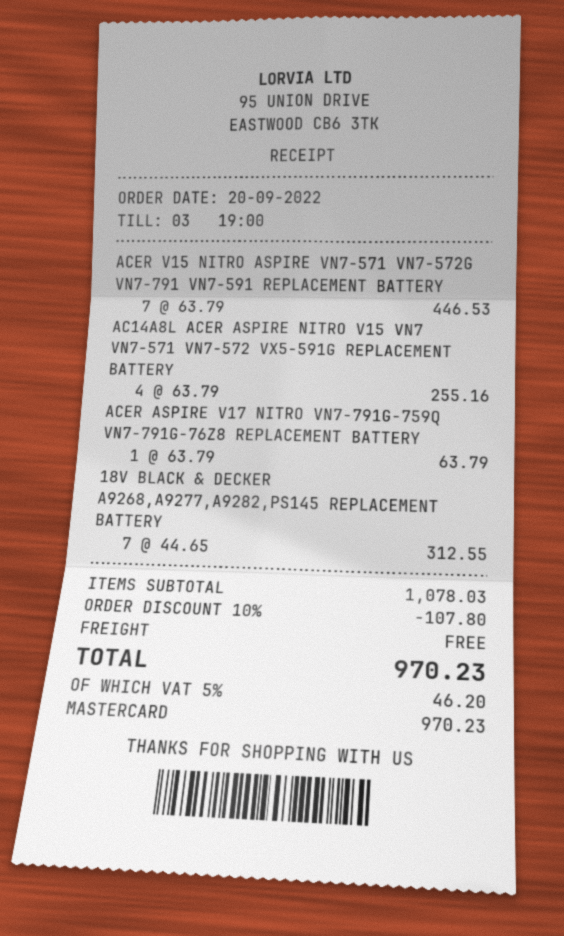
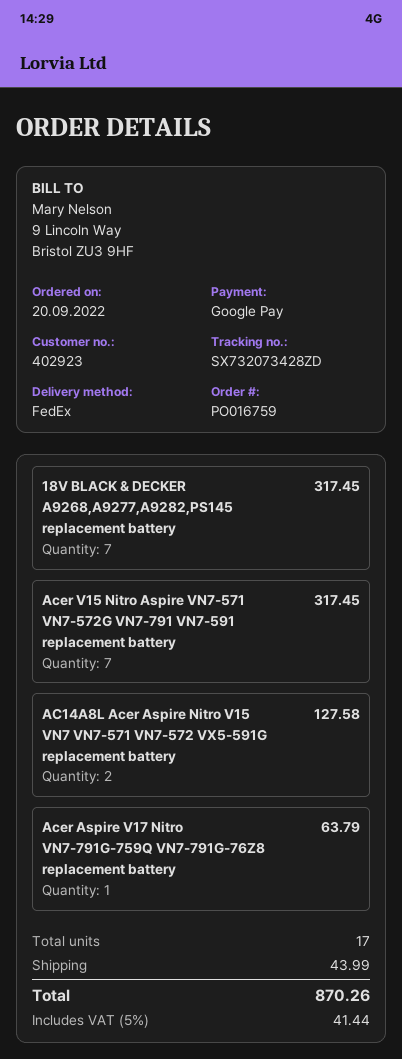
payment method: Mastercard -> Google Pay
ACER V15 NITRO ASPIRE VN7-571 VN7-572G VN7-791 VN7-591 REPLACEMENT BATTERY: 7 for 446.53 -> 7 for 317.45
AC14A8L ACER ASPIRE NITRO V15 VN7 VN7-571 VN7-572 VX5-591G REPLACEMENT BATTERY: 4 for 255.16 -> 2 for 127.58
18V BLACK & DECKER A9268,A9277,A9282,PS145 REPLACEMENT BATTERY: 7 for 312.55 -> 7 for 317.45
discount: 10% = 107.80 -> none
shipping: 0.00 -> 43.99
tax: 5% = 46.20 -> 5% = 41.44
total: 970.23 -> 870.26

